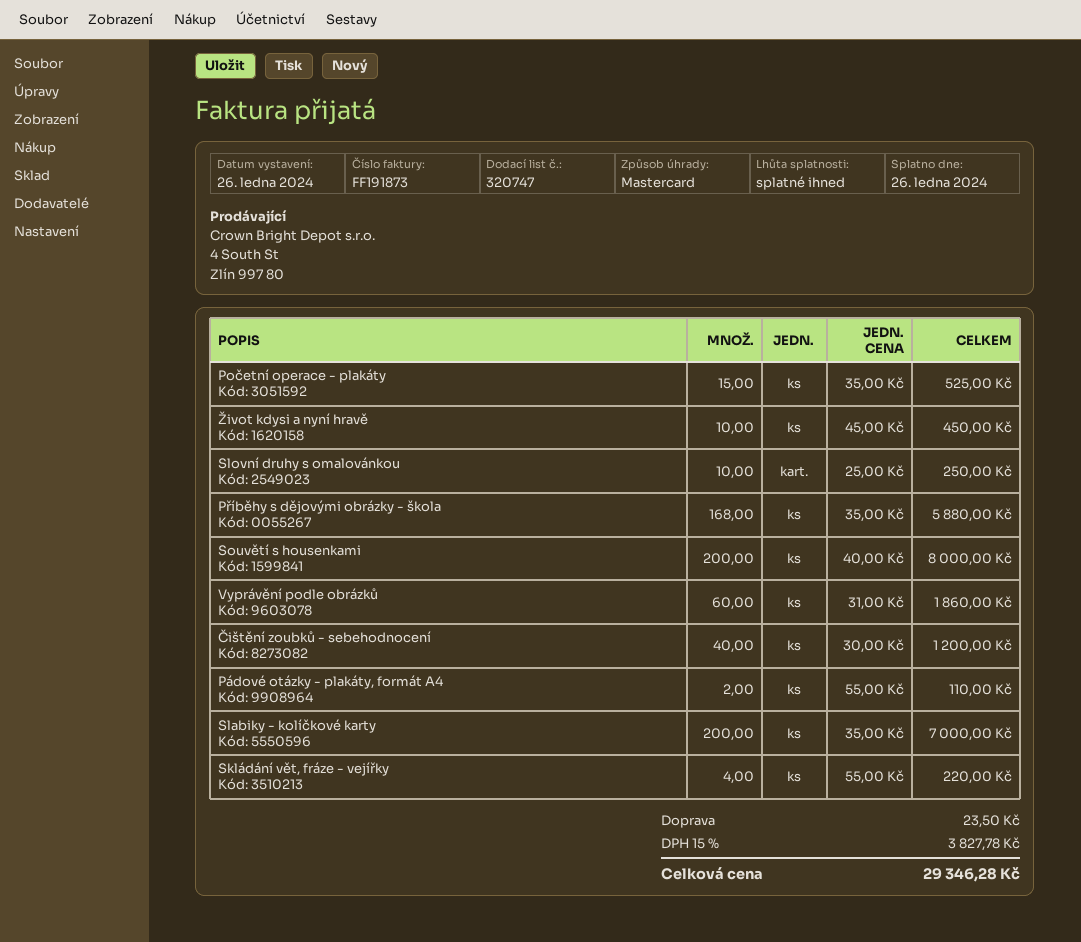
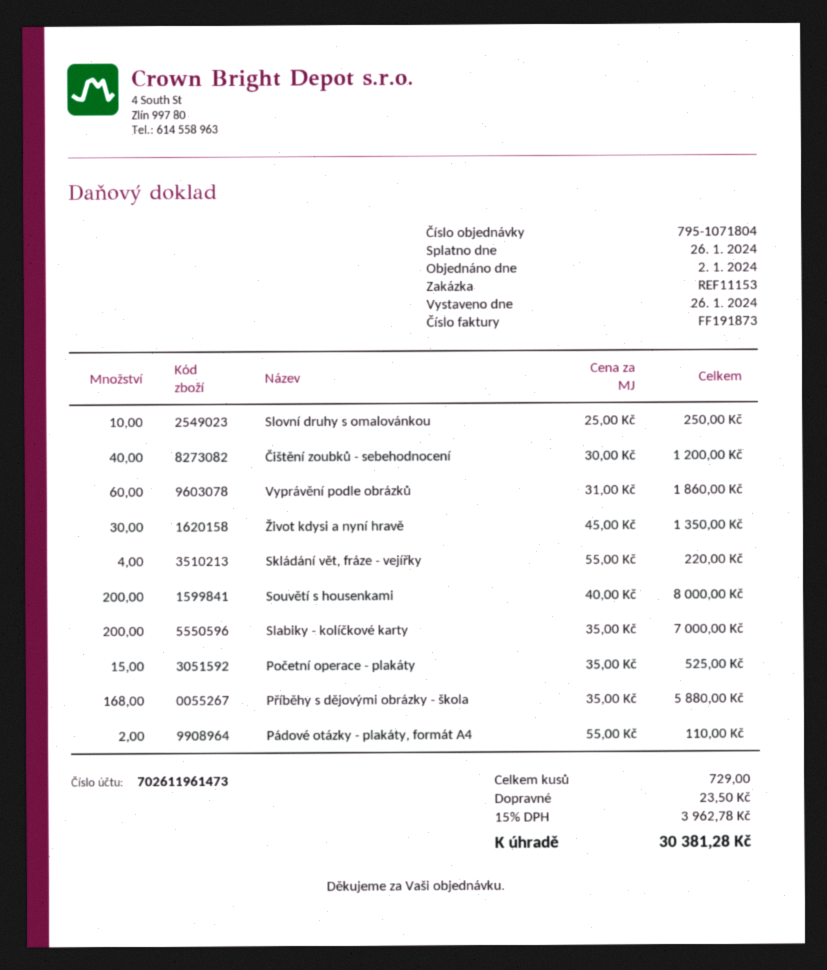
Život kdysi a nyní hravě: 10 x 45.00 = 450.00 -> 30 x 45.00 = 1350.00
tax: 15% = 3827.78 -> 15% = 3962.78
total: 29346.28 -> 30381.28

